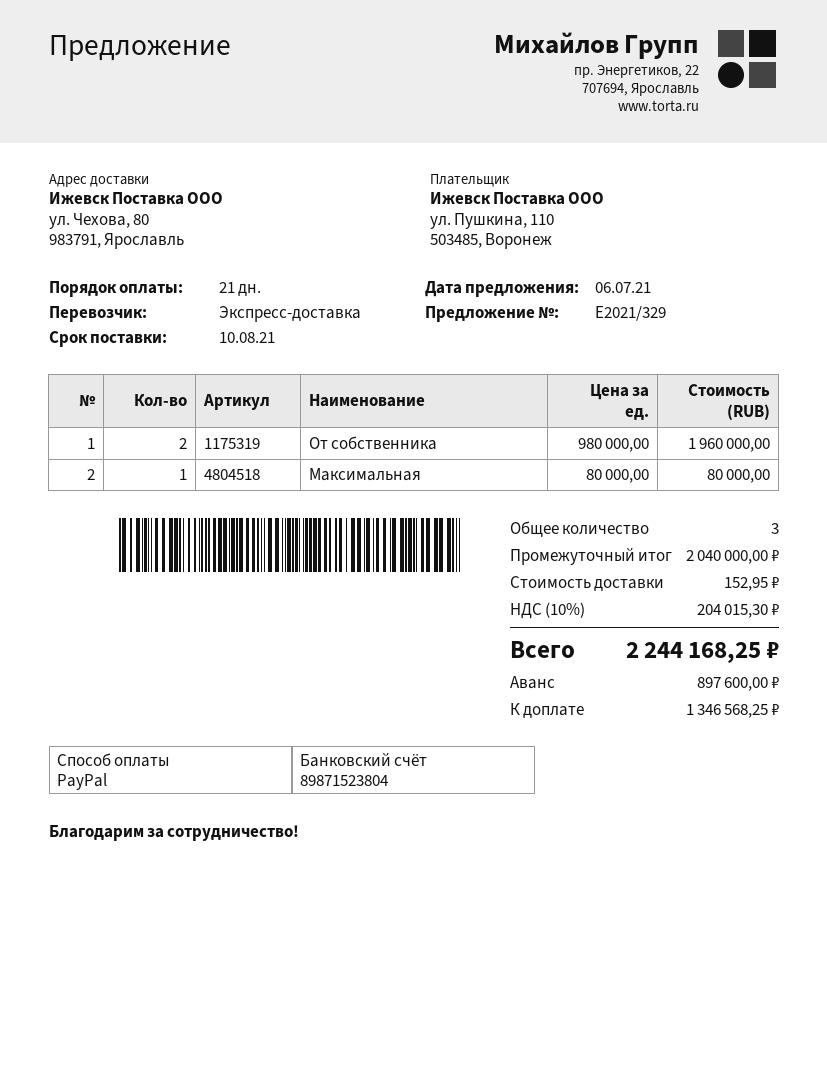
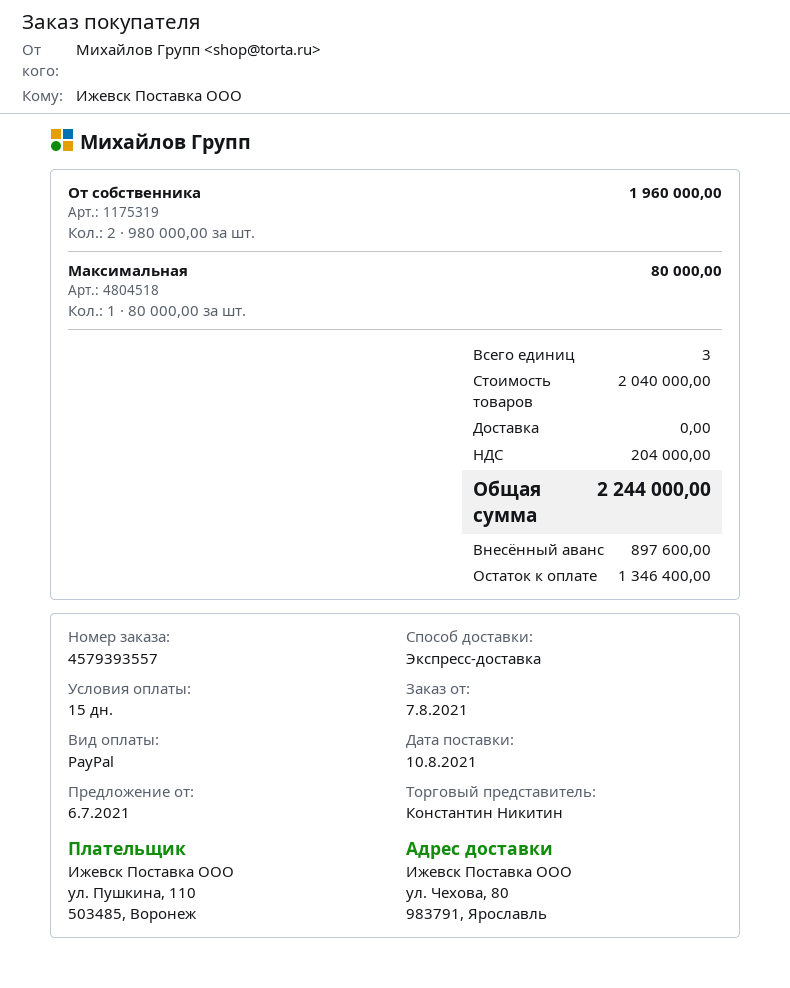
payment terms: 21 days -> 15 days
shipping: 152.95 -> 0.00
tax: 204015.30 -> 204000.00
total: 2244168.25 -> 2244000.00
balance: 1346568.25 -> 1346400.00

